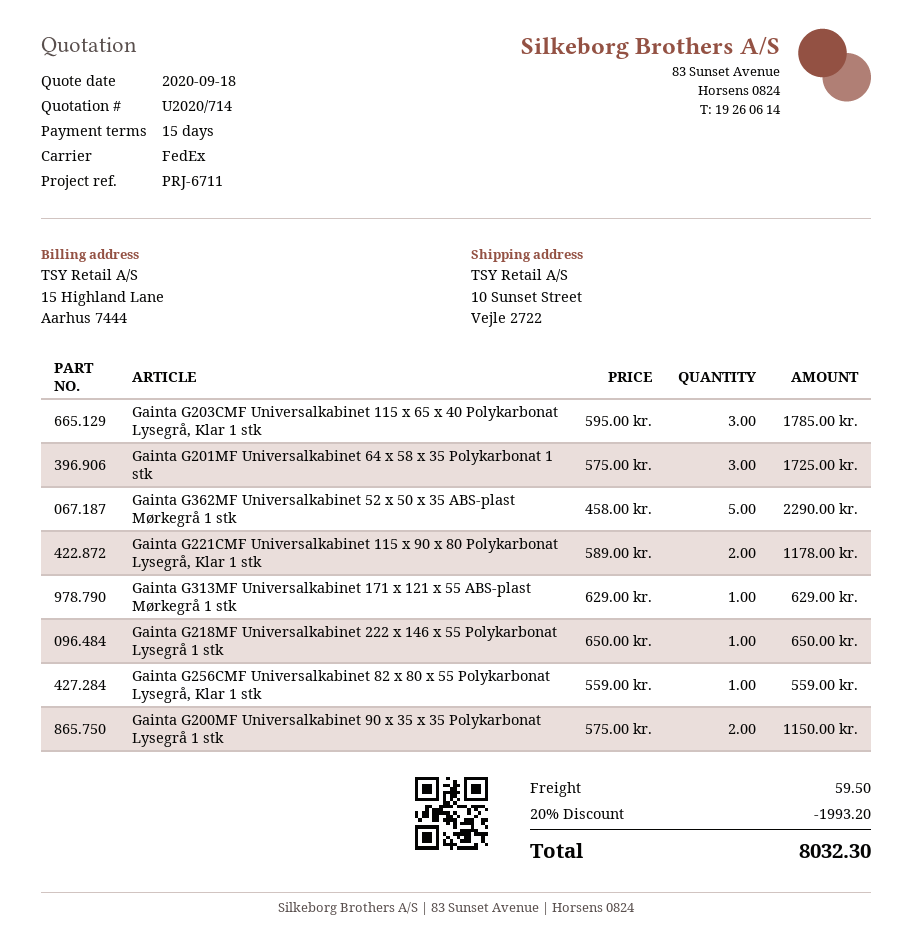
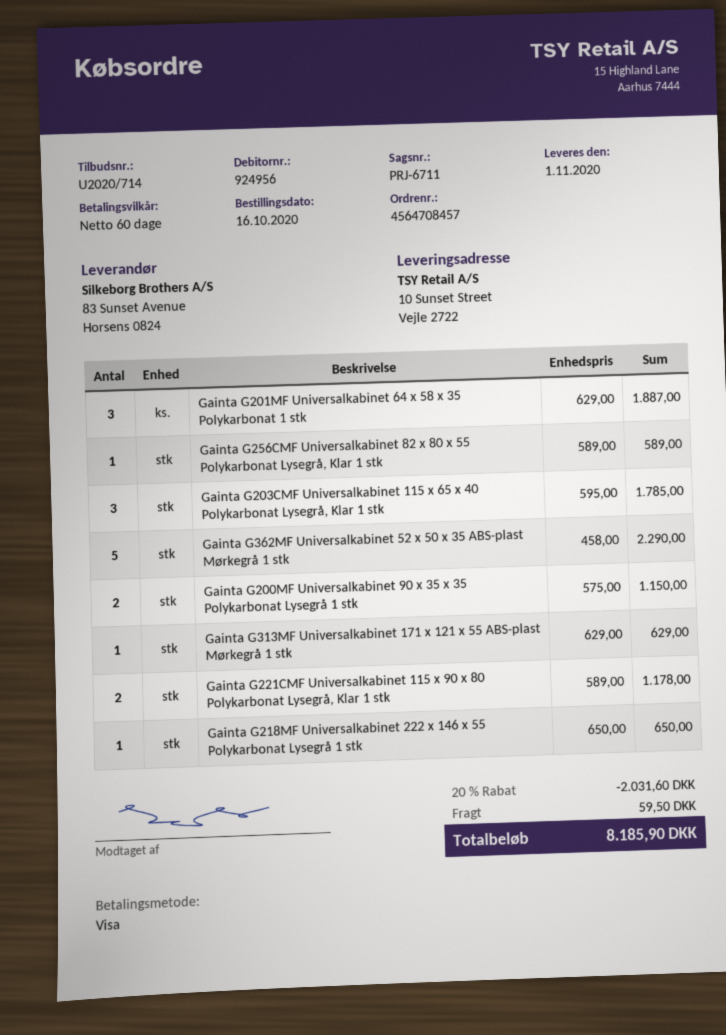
payment terms: 15 days -> 60 days
Gainta G201MF Universalkabinet 64 x 58 x 35 Polykarbonat 1 stk: 3 x 575.00 = 1725.00 -> 3 x 629.00 = 1887.00
Gainta G256CMF Universalkabinet 82 x 80 x 55 Polykarbonat Lysegrå, Klar 1 stk: 1 x 559.00 = 559.00 -> 1 x 589.00 = 589.00
discount: 20% = 1993.20 -> 20% = 2031.60
total: 8032.30 -> 8185.90

